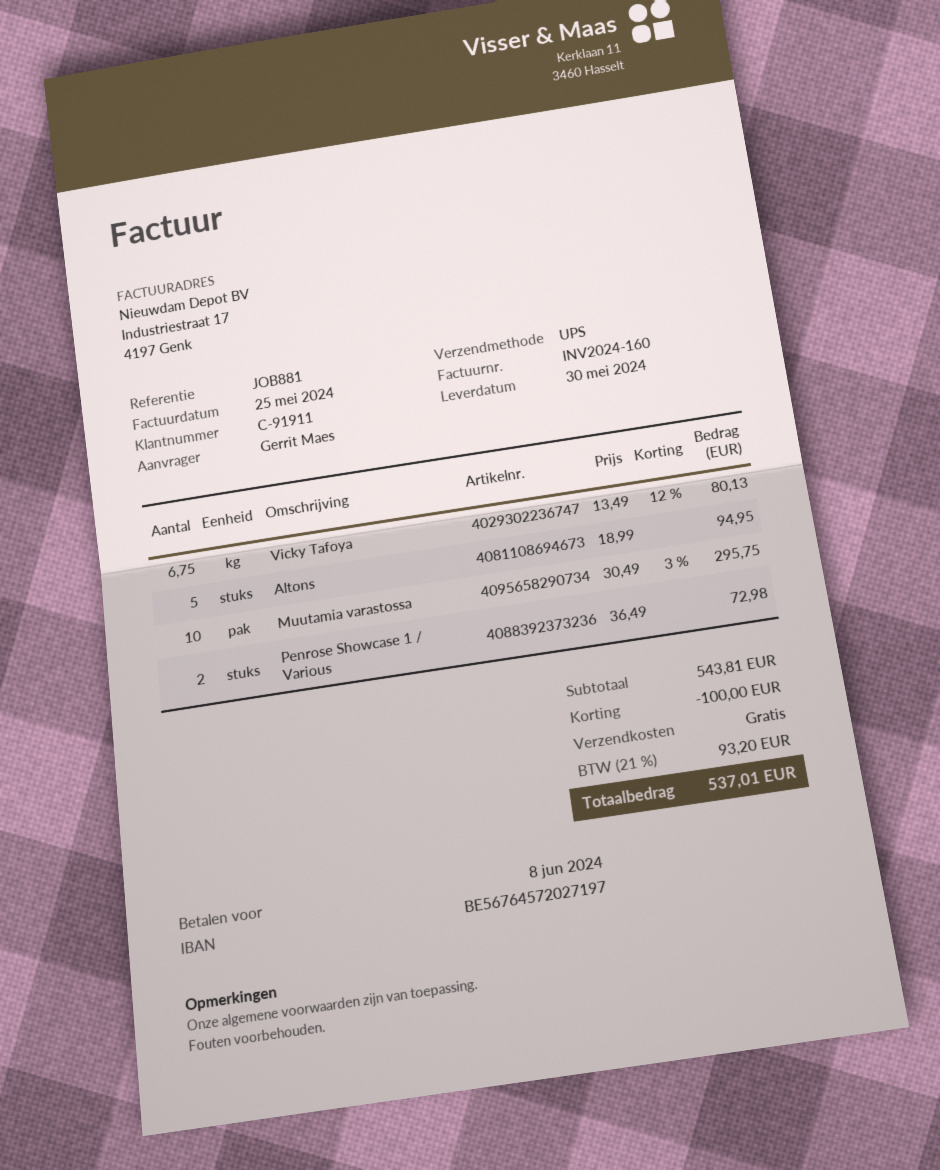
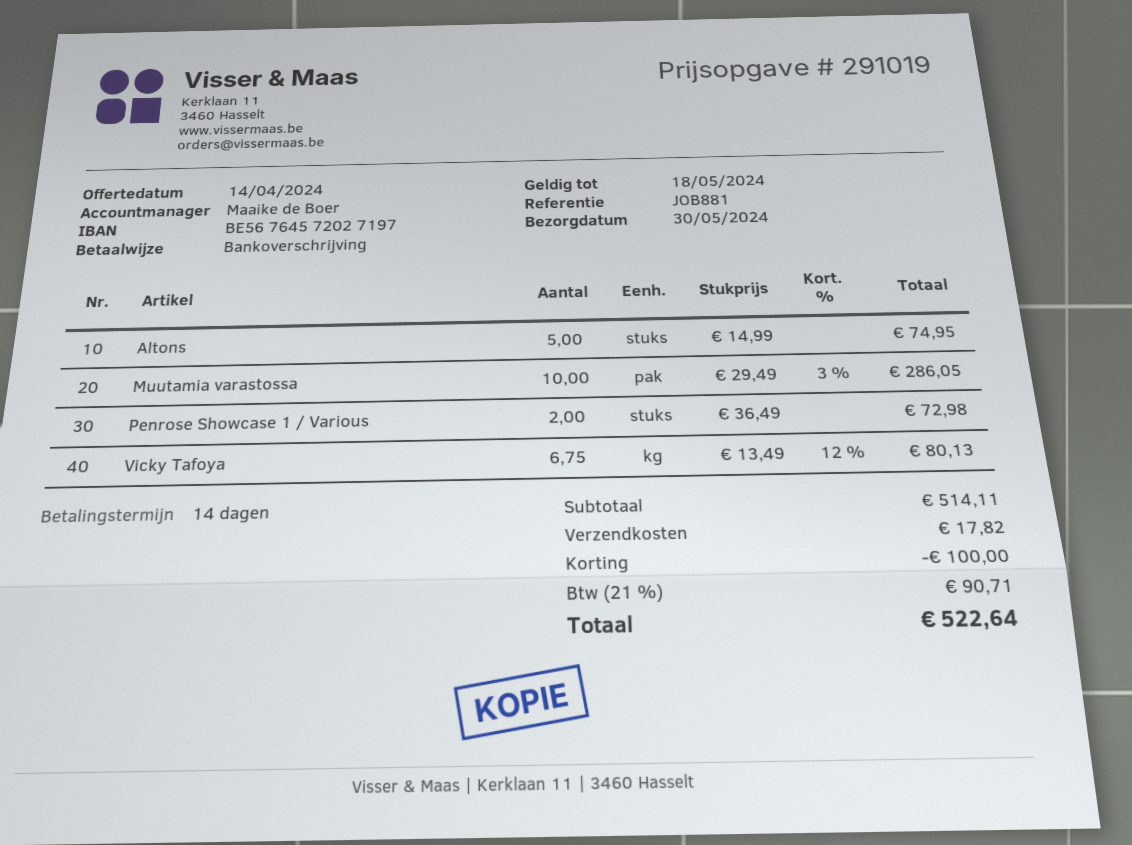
Altons: 5 x 18.99 = 94.95 -> 5 x 14.99 = 74.95
Muutamia varastossa: 10 x 30.49 - 3% = 295.75 -> 10 x 29.49 - 3% = 286.05
subtotal: 543.81 -> 514.11
shipping: 0.00 -> 17.82
tax: 21% = 93.20 -> 21% = 90.71
total: 537.01 -> 522.64

